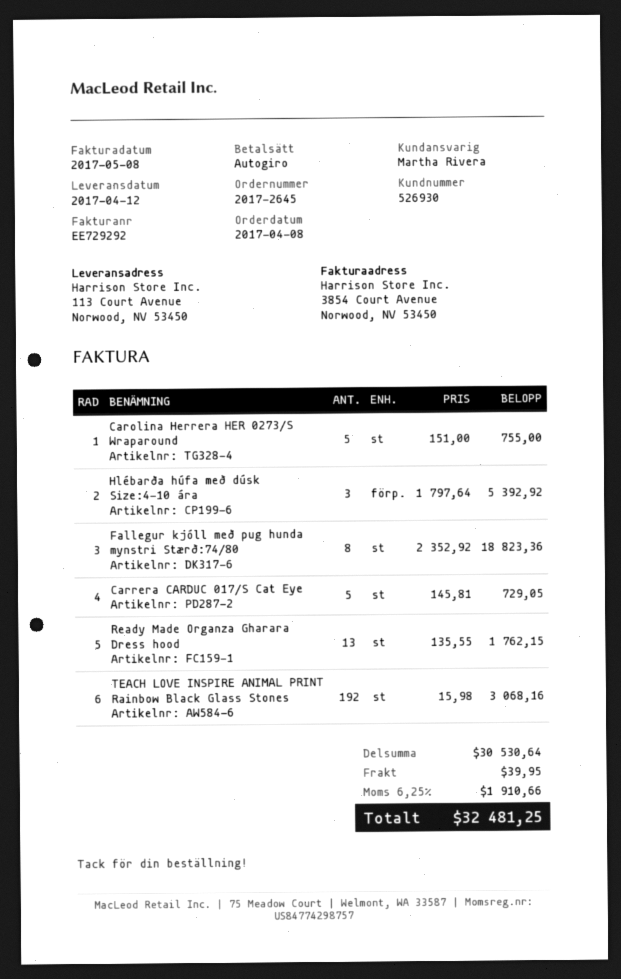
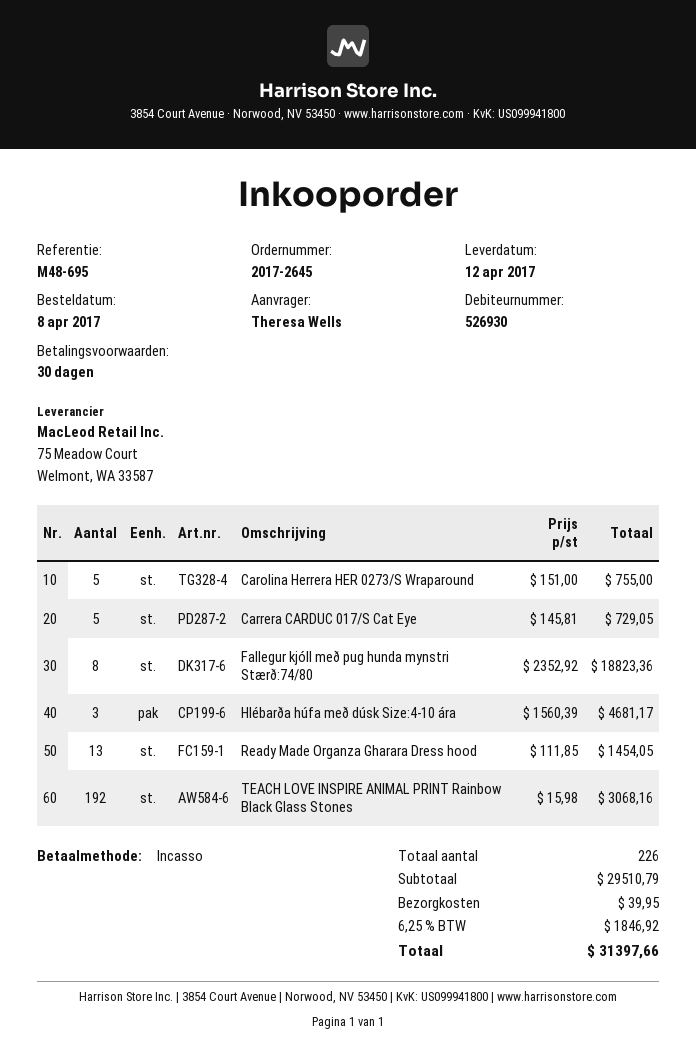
Hlébarða húfa með dúsk Size:4-10 ára: 3 x 1797.64 = 5392.92 -> 3 x 1560.39 = 4681.17
Ready Made Organza Gharara Dress hood: 13 x 135.55 = 1762.15 -> 13 x 111.85 = 1454.05
subtotal: 30530.64 -> 29510.79
tax: 6.25% = 1910.66 -> 6.25% = 1846.92
total: 32481.25 -> 31397.66

